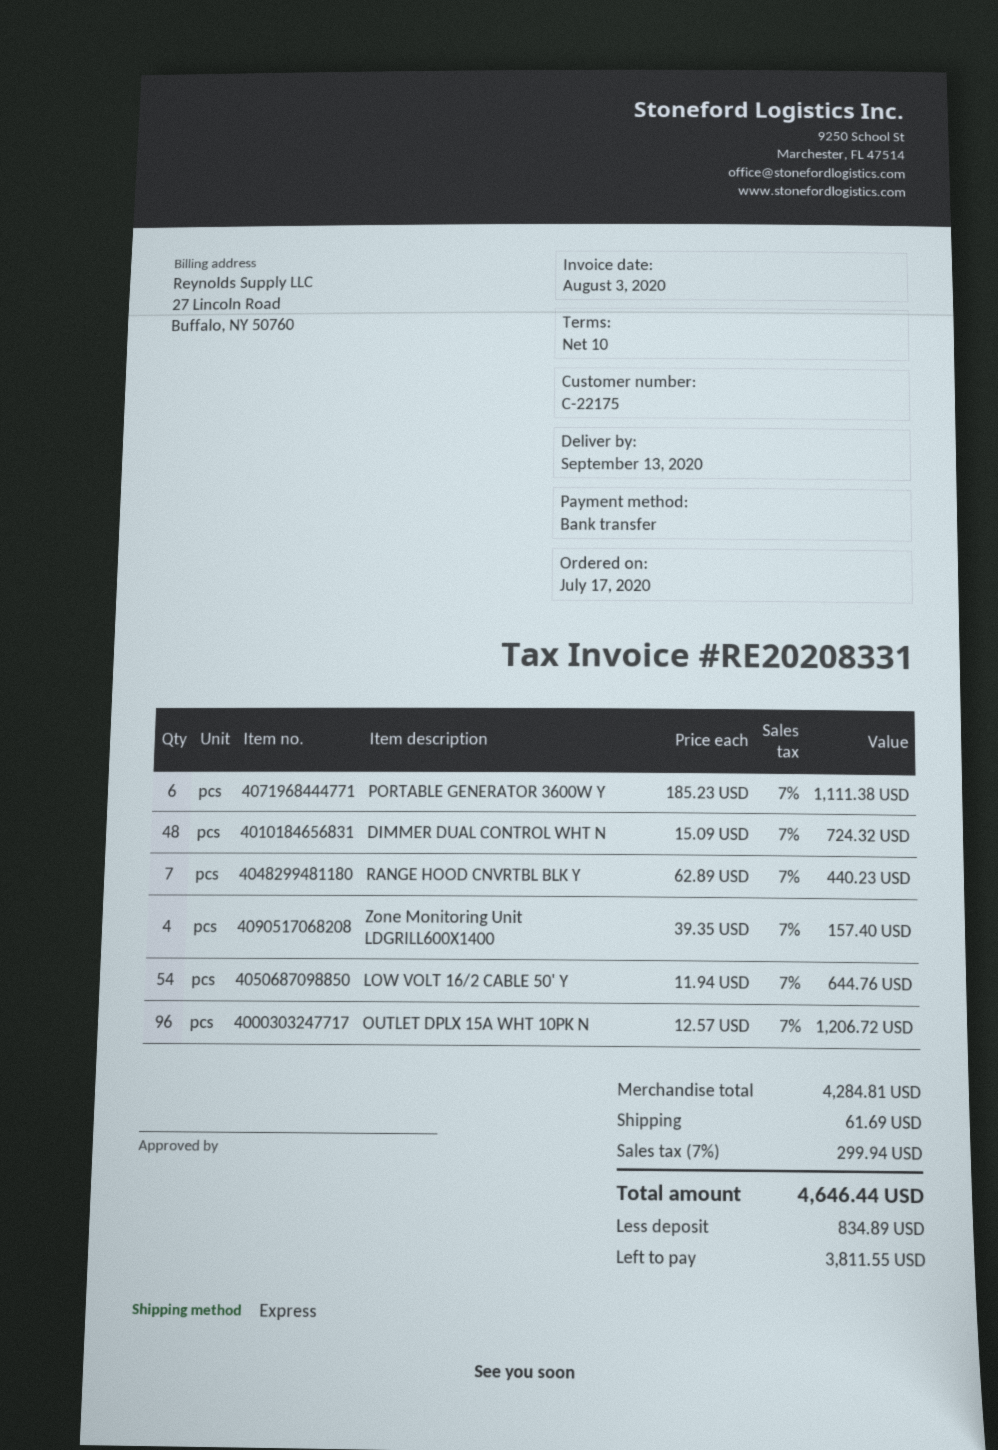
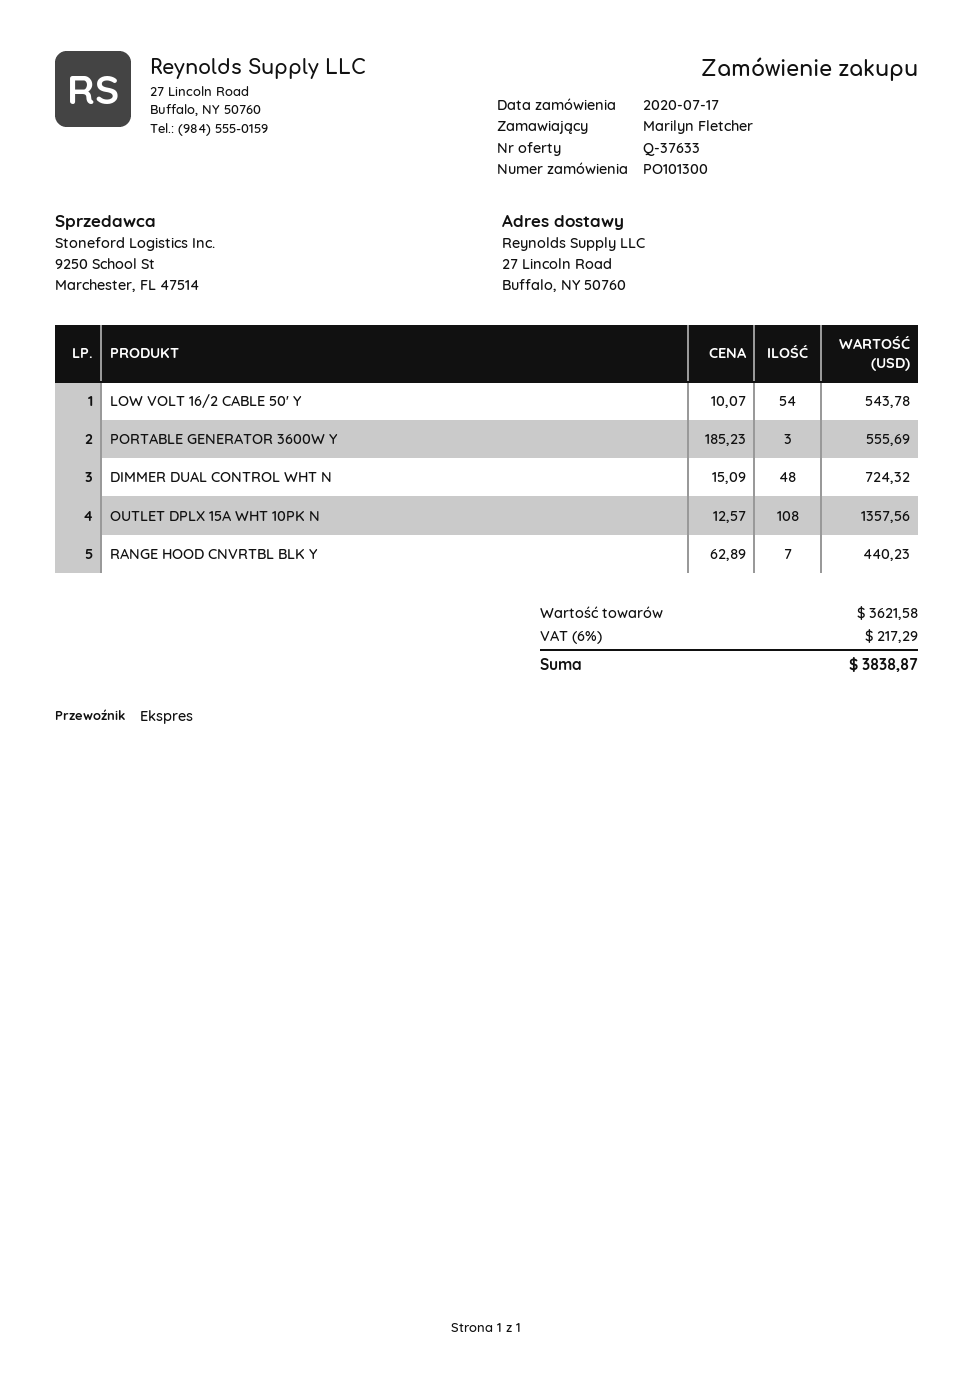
PORTABLE GENERATOR 3600W Y: 6 x 185.23 = 1111.38 -> 3 x 185.23 = 555.69
Zone Monitoring Unit LDGRILL600X1400: 4 x 39.35 = 157.40 -> none
LOW VOLT 16/2 CABLE 50' Y: 54 x 11.94 = 644.76 -> 54 x 10.07 = 543.78
OUTLET DPLX 15A WHT 10PK N: 96 x 12.57 = 1206.72 -> 108 x 12.57 = 1357.56
subtotal: 4284.81 -> 3621.58
shipping: 61.69 -> none
tax: 7% = 299.94 -> 6% = 217.29
total: 4646.44 -> 3838.87

